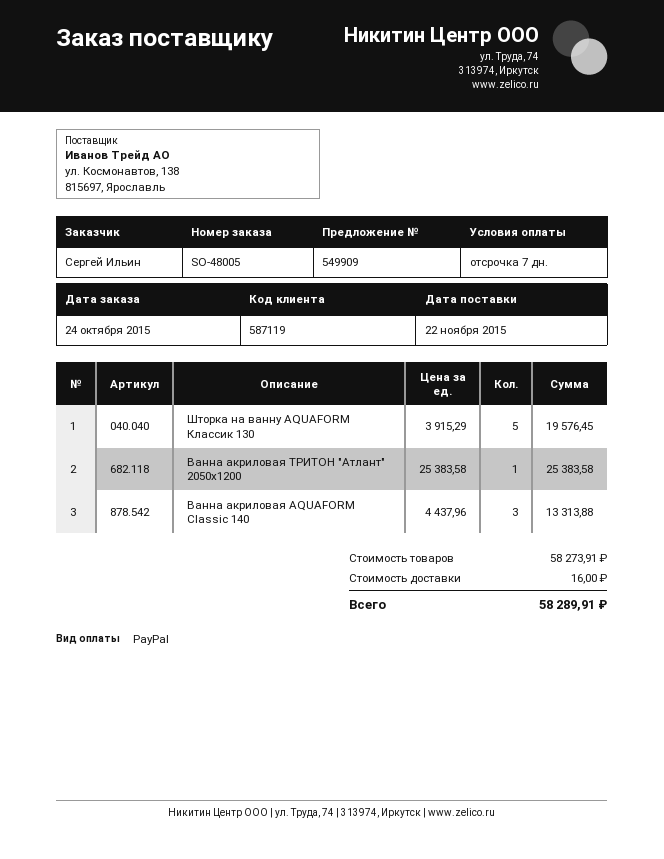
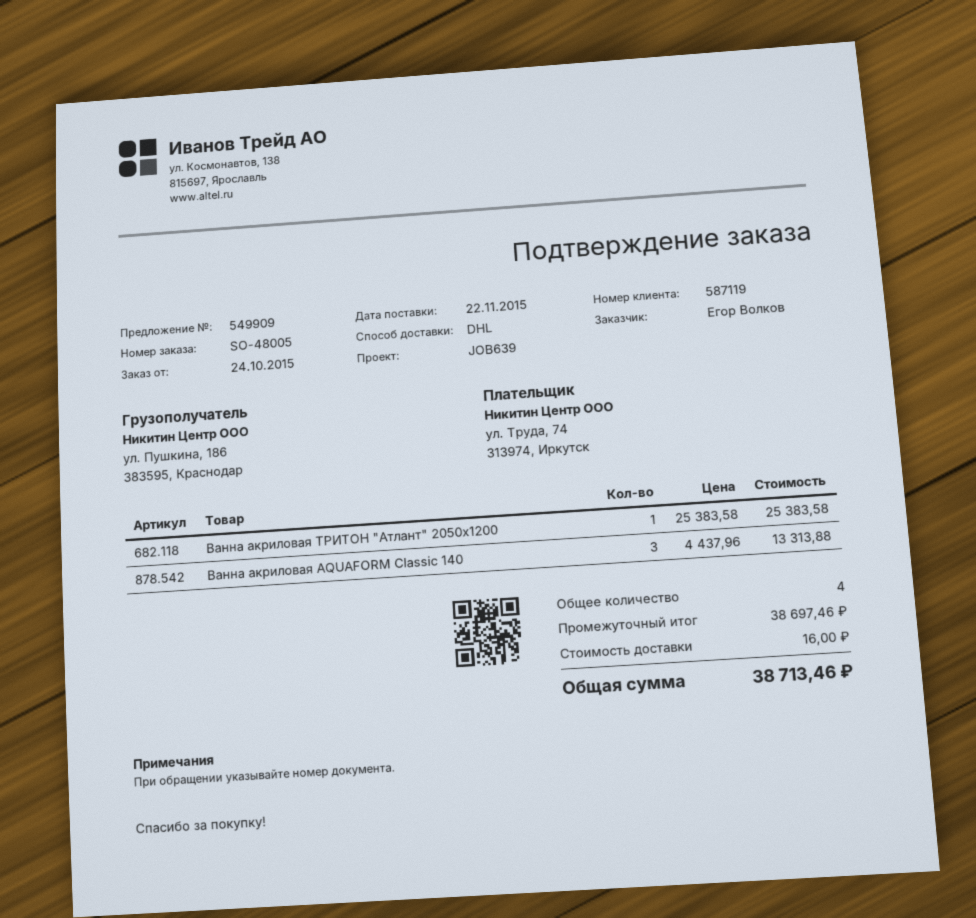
ordered by: Сергей Ильин -> Егор Волков
Шторка на ванну AQUAFORM Классик 130: 5 x 3915.29 = 19576.45 -> none
subtotal: 58273.91 -> 38697.46
total: 58289.91 -> 38713.46

